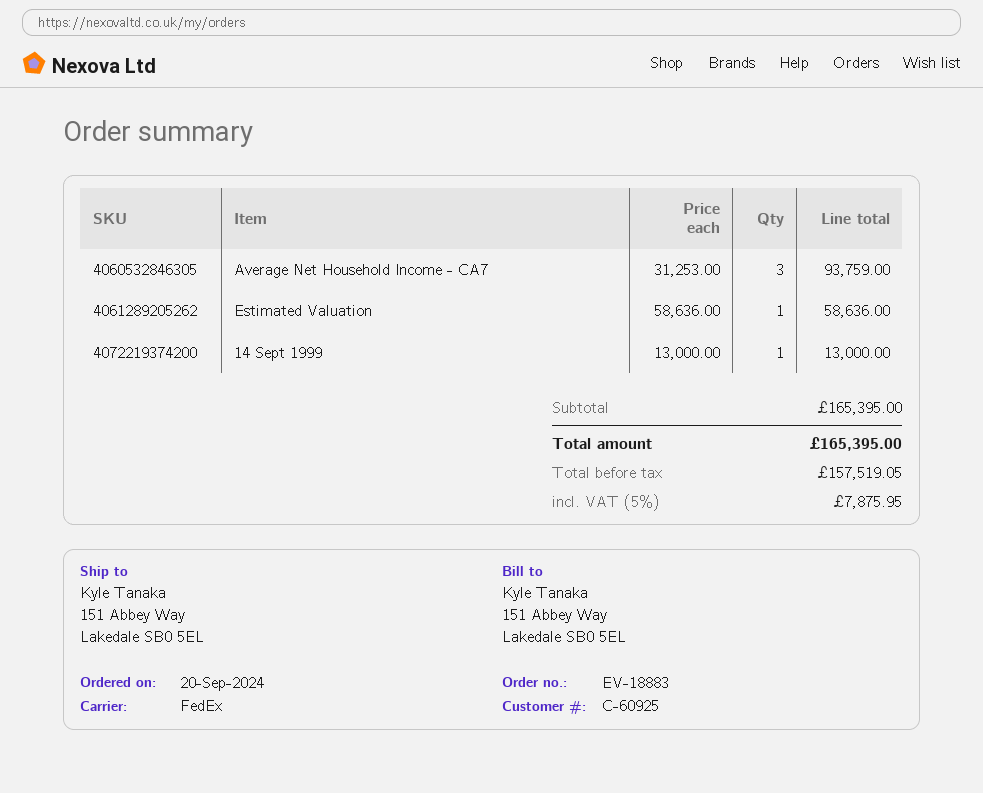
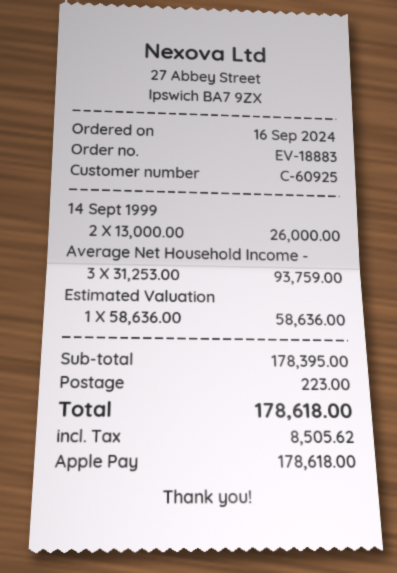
order date: 2024-09-20 -> 2024-09-16
14 Sept 1999: 1 x 13000.00 = 13000.00 -> 2 x 13000.00 = 26000.00
subtotal: 165395.00 -> 178395.00
shipping: none -> 223.00
tax: 7875.95 -> 8505.62
total: 165395.00 -> 178618.00

